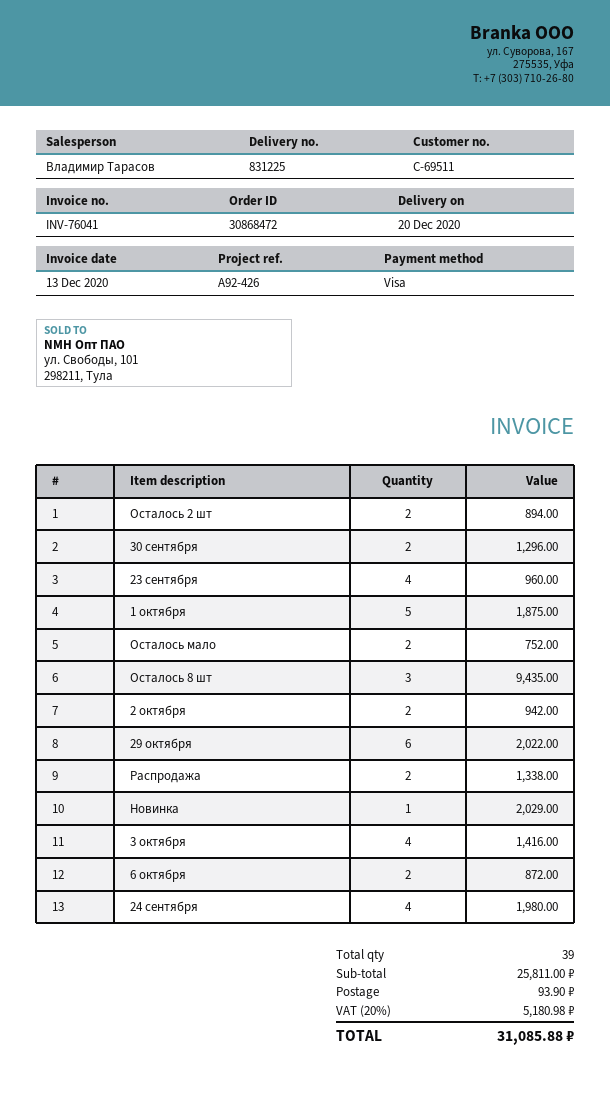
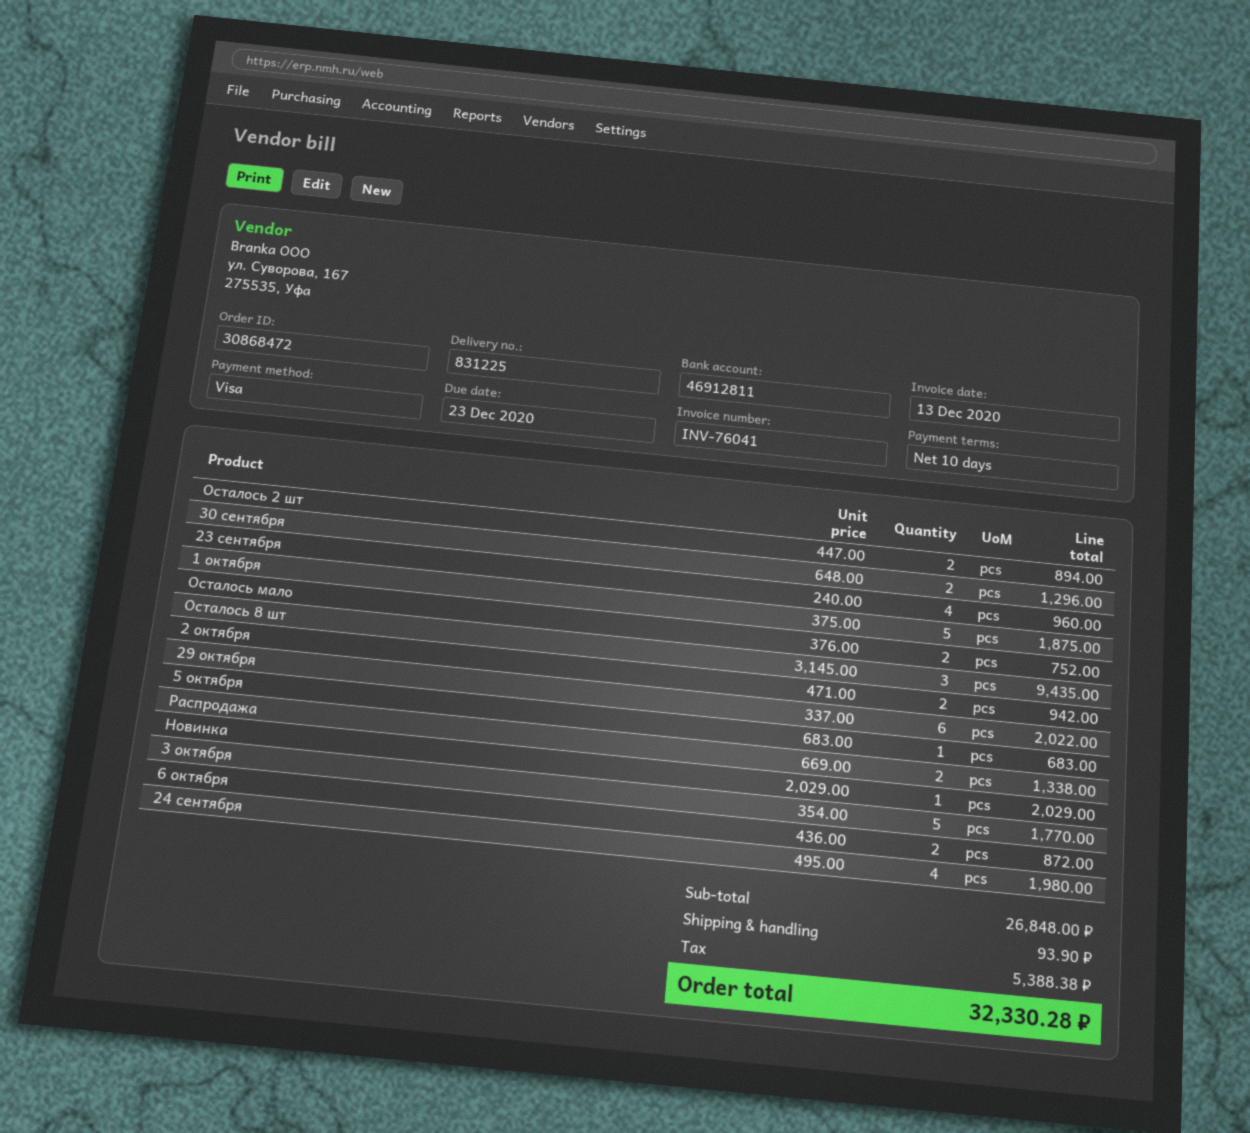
3 октября: 4 for 1416.00 -> 5 for 1770.00
5 октября: none -> 1 for 683.00
subtotal: 25811.00 -> 26848.00
tax: 5180.98 -> 5388.38
total: 31085.88 -> 32330.28

